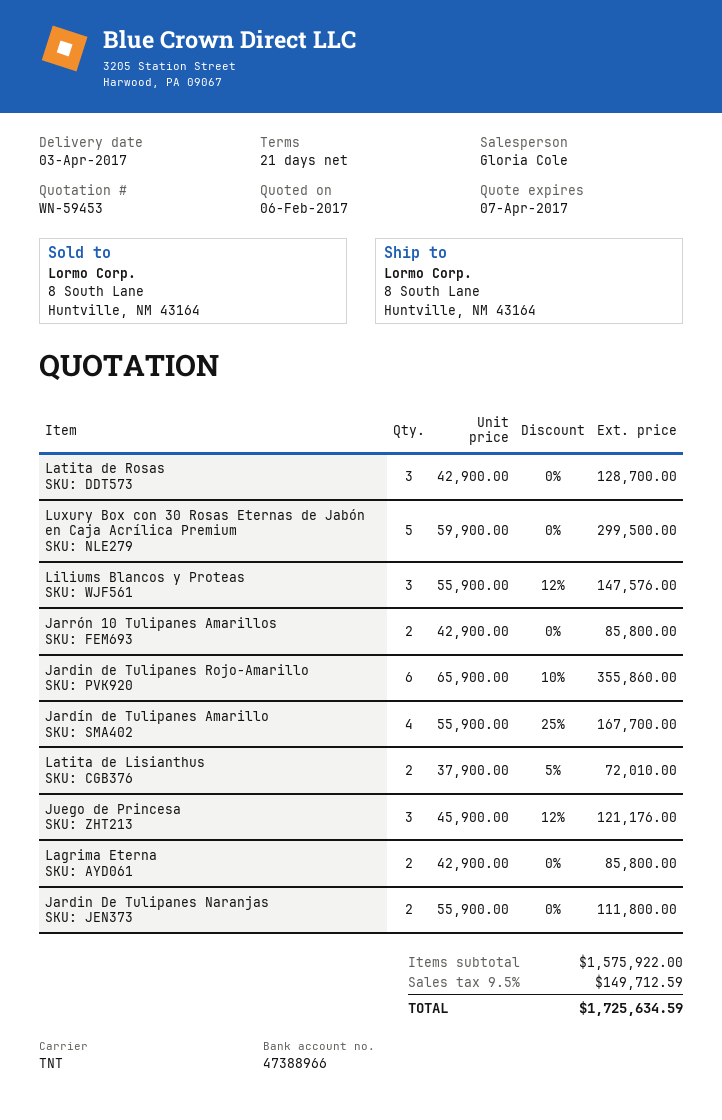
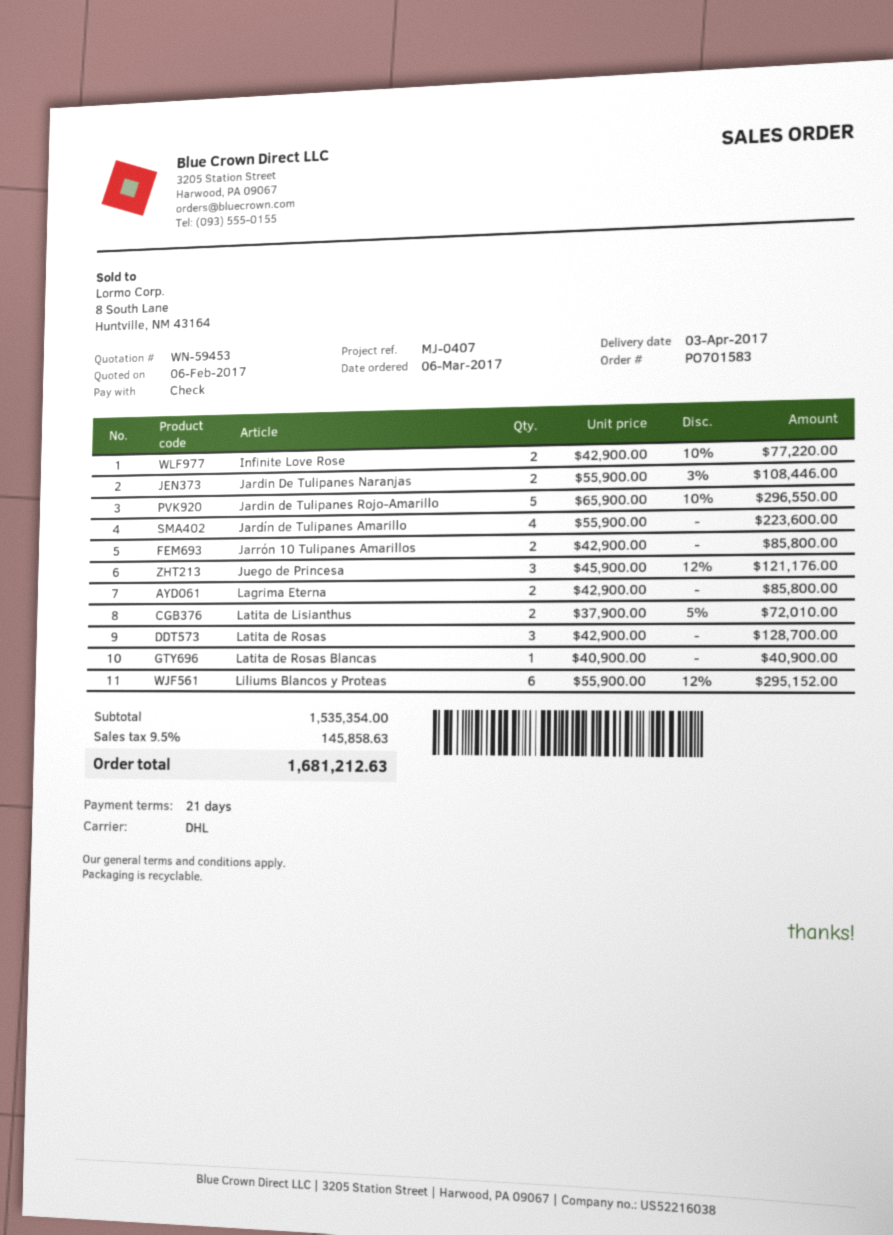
shipping method: TNT -> DHL
Luxury Box con 30 Rosas Eternas de Jabón en Caja Acrílica Premium: 5 x 59900.00 = 299500.00 -> none
Liliums Blancos y Proteas: 3 x 55900.00 - 12% = 147576.00 -> 6 x 55900.00 - 12% = 295152.00
Jardin de Tulipanes Rojo-Amarillo: 6 x 65900.00 - 10% = 355860.00 -> 5 x 65900.00 - 10% = 296550.00
Jardín de Tulipanes Amarillo: 4 x 55900.00 - 25% = 167700.00 -> 4 x 55900.00 = 223600.00
Jardin De Tulipanes Naranjas: 2 x 55900.00 = 111800.00 -> 2 x 55900.00 - 3% = 108446.00
Infinite Love Rose: none -> 2 x 42900.00 - 10% = 77220.00
Latita de Rosas Blancas: none -> 1 x 40900.00 = 40900.00
subtotal: 1575922.00 -> 1535354.00
tax: 9.5% = 149712.59 -> 9.5% = 145858.63
total: 1725634.59 -> 1681212.63

